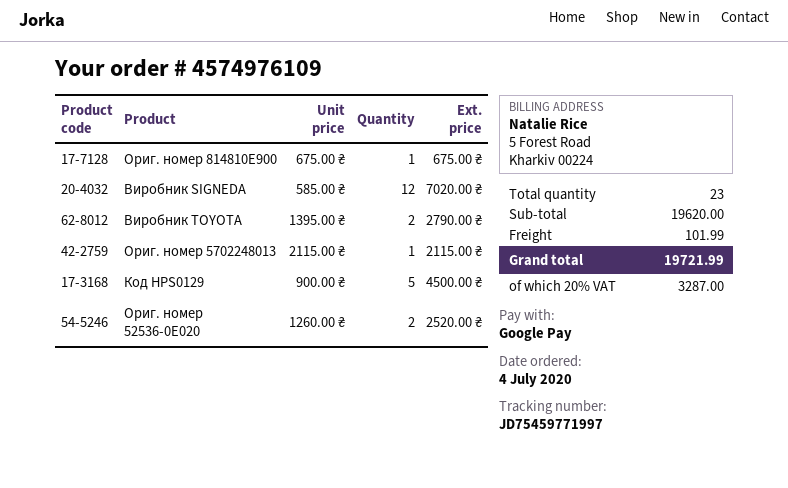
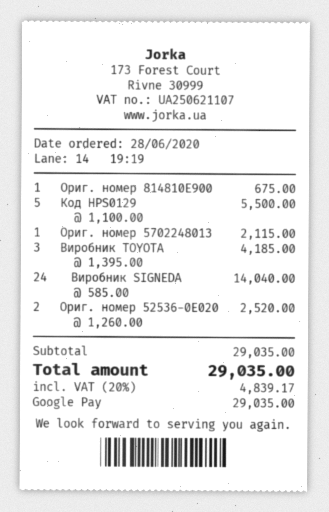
order date: 2020-07-04 -> 2020-06-28
Виробник SIGNEDA: 12 x 585.00 = 7020.00 -> 24 x 585.00 = 14040.00
Виробник TOYOTA: 2 x 1395.00 = 2790.00 -> 3 x 1395.00 = 4185.00
Код HPS0129: 5 x 900.00 = 4500.00 -> 5 x 1100.00 = 5500.00
subtotal: 19620.00 -> 29035.00
shipping: 101.99 -> none
tax: 20% = 3287.00 -> 20% = 4839.17
total: 19721.99 -> 29035.00

